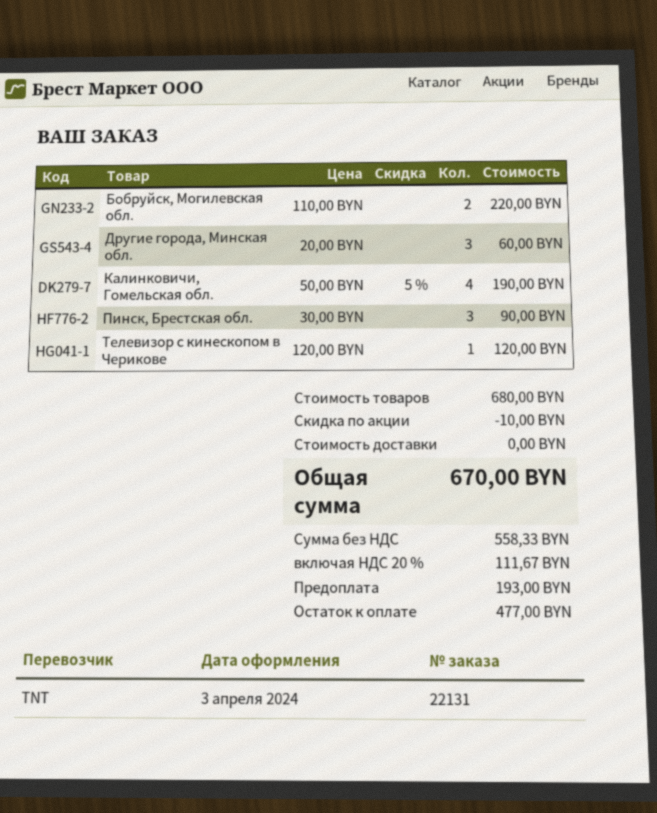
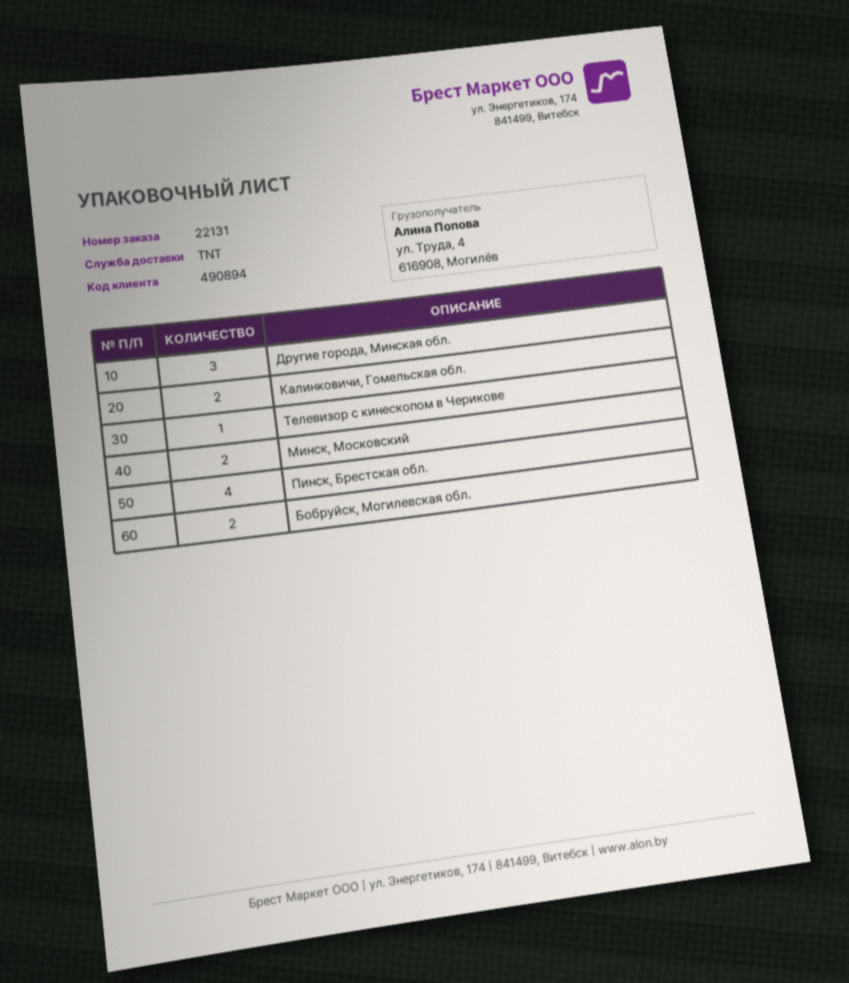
Калинковичи, Гомельская обл.: 4 -> 2
Пинск, Брестская обл.: 3 -> 4
Минск, Московский: none -> 2

